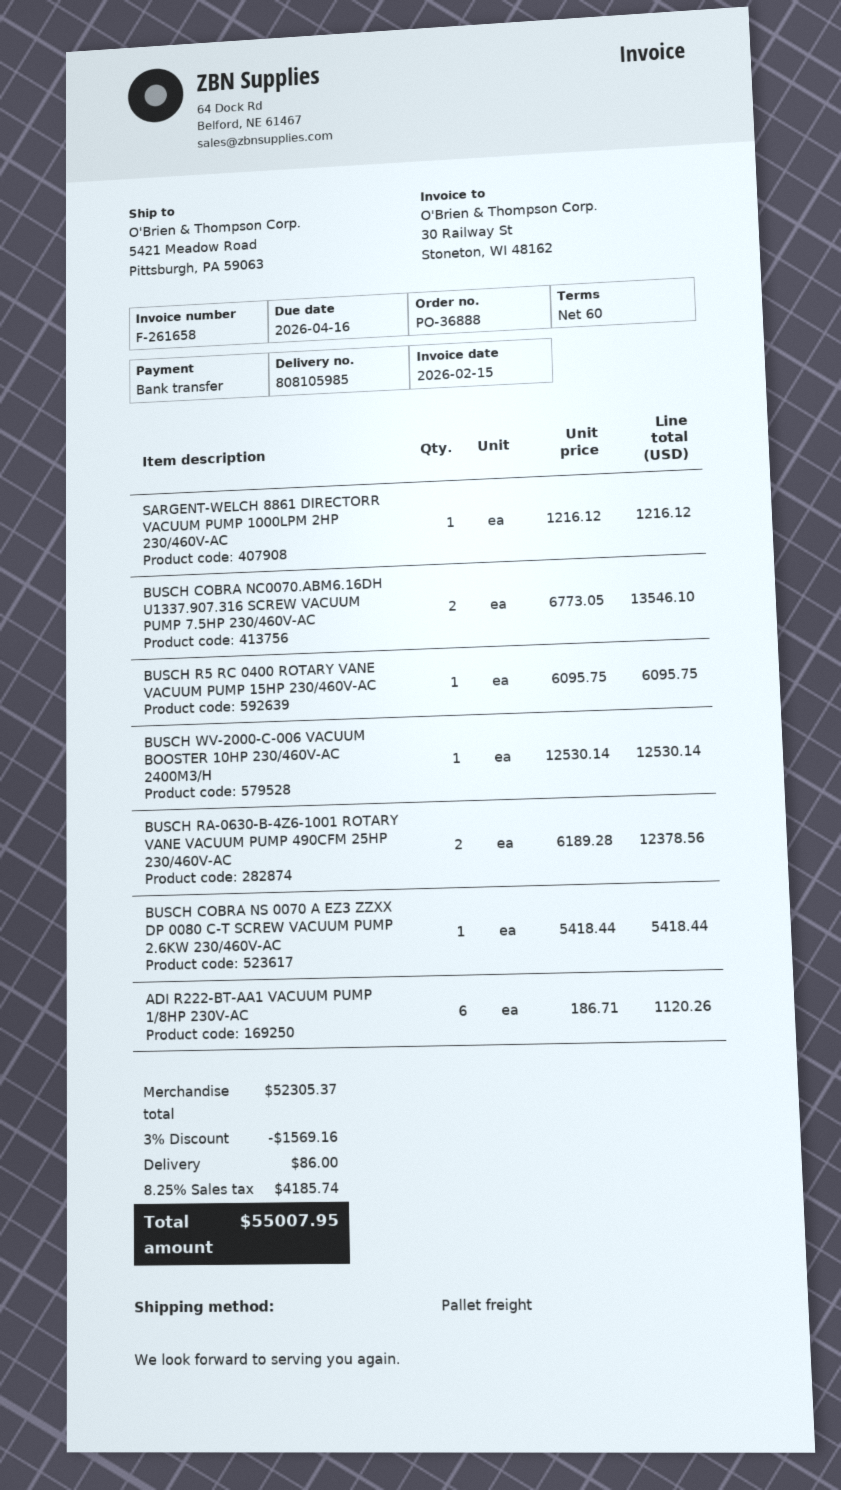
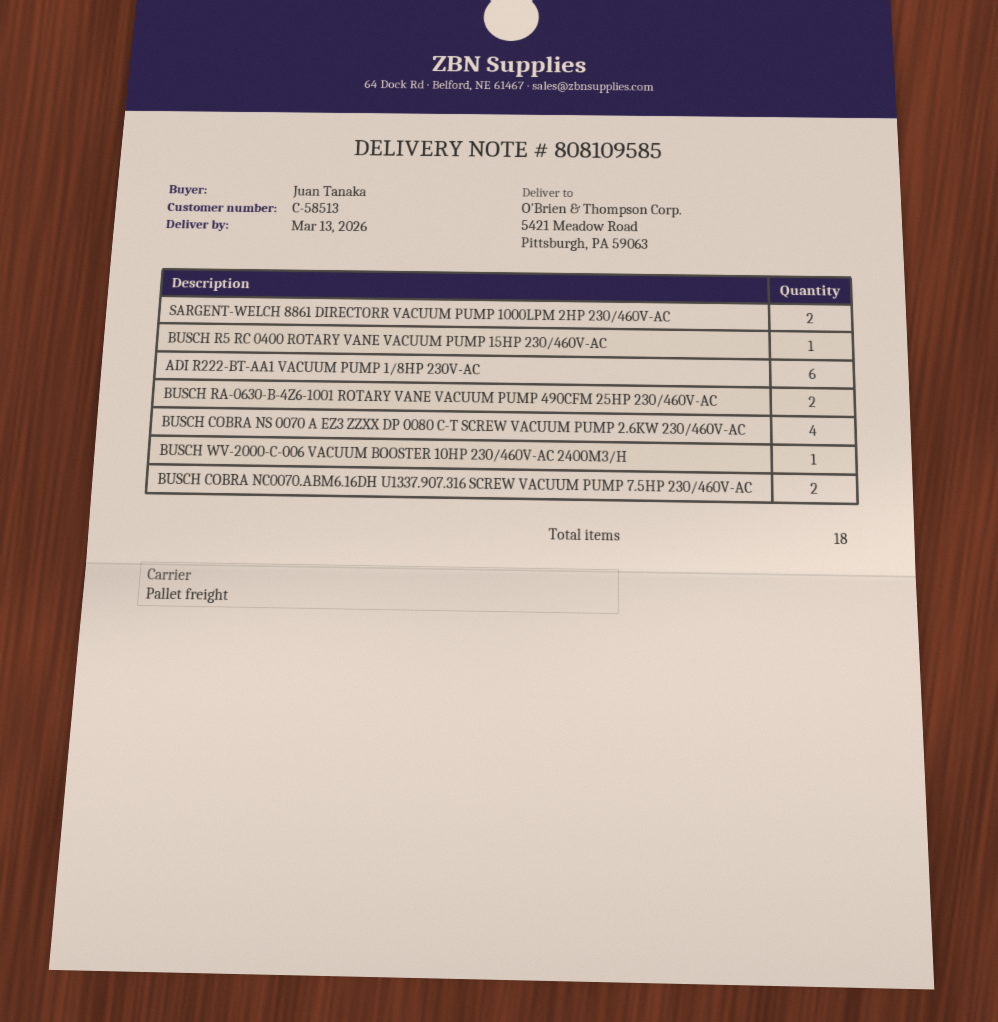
delivery note number: 808105985 -> 808109585
SARGENT-WELCH 8861 DIRECTORR VACUUM PUMP 1000LPM 2HP 230/460V-AC: 1 -> 2
BUSCH COBRA NS 0070 A EZ3 ZZXX DP 0080 C-T SCREW VACUUM PUMP 2.6KW 230/460V-AC: 1 -> 4

